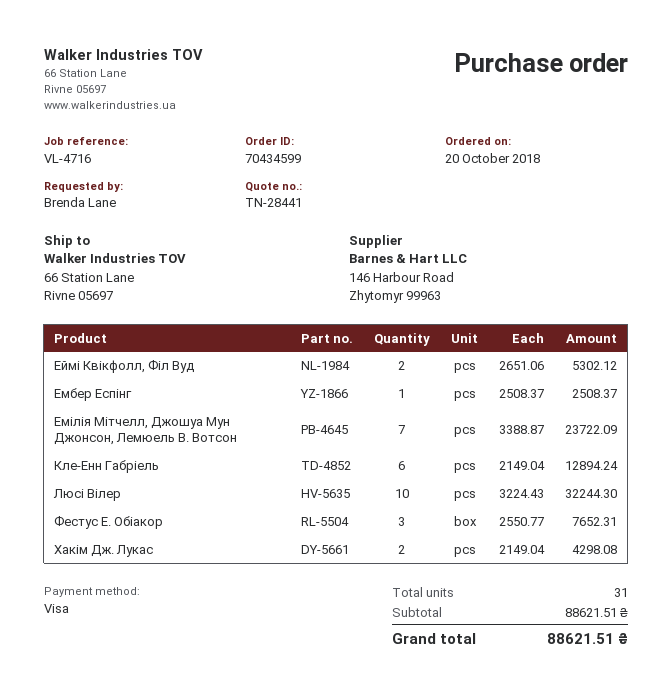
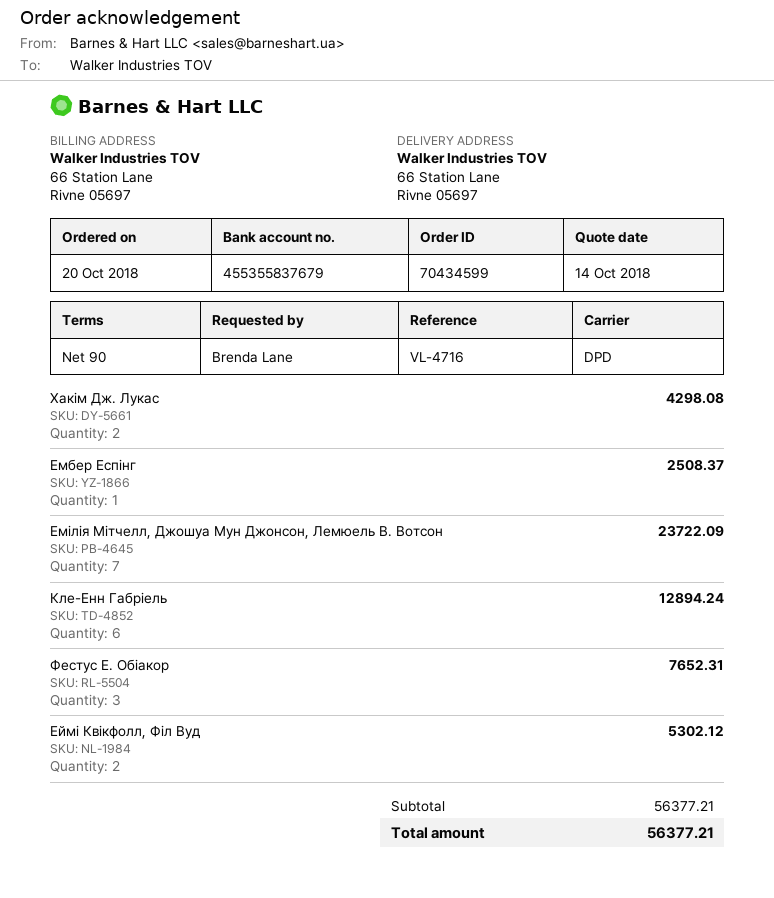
Люсі Вілер: 10 for 32244.30 -> none
subtotal: 88621.51 -> 56377.21
total: 88621.51 -> 56377.21

